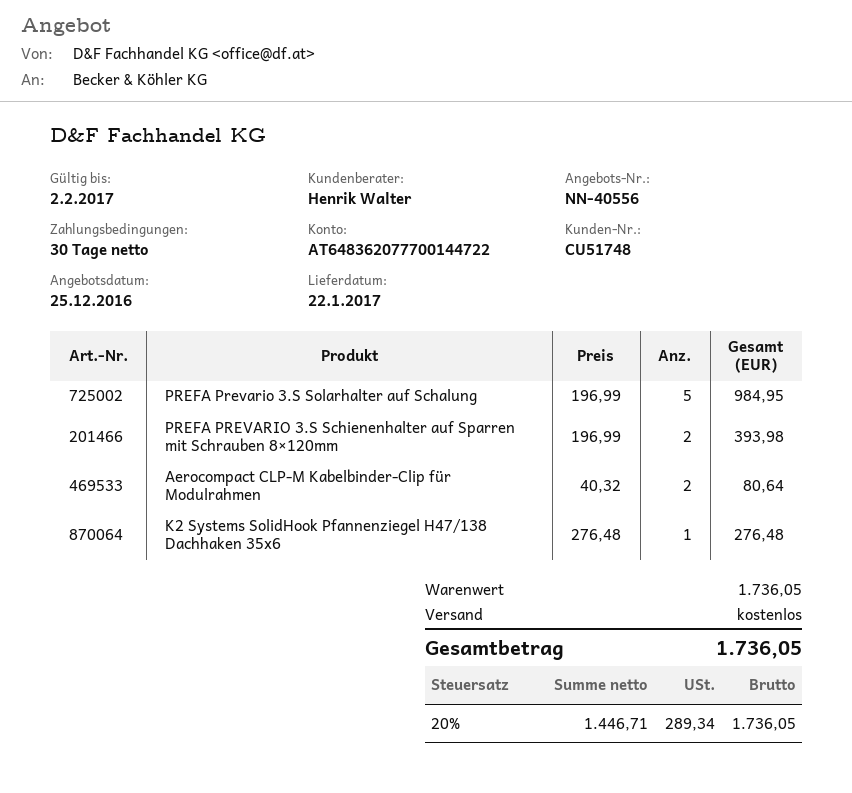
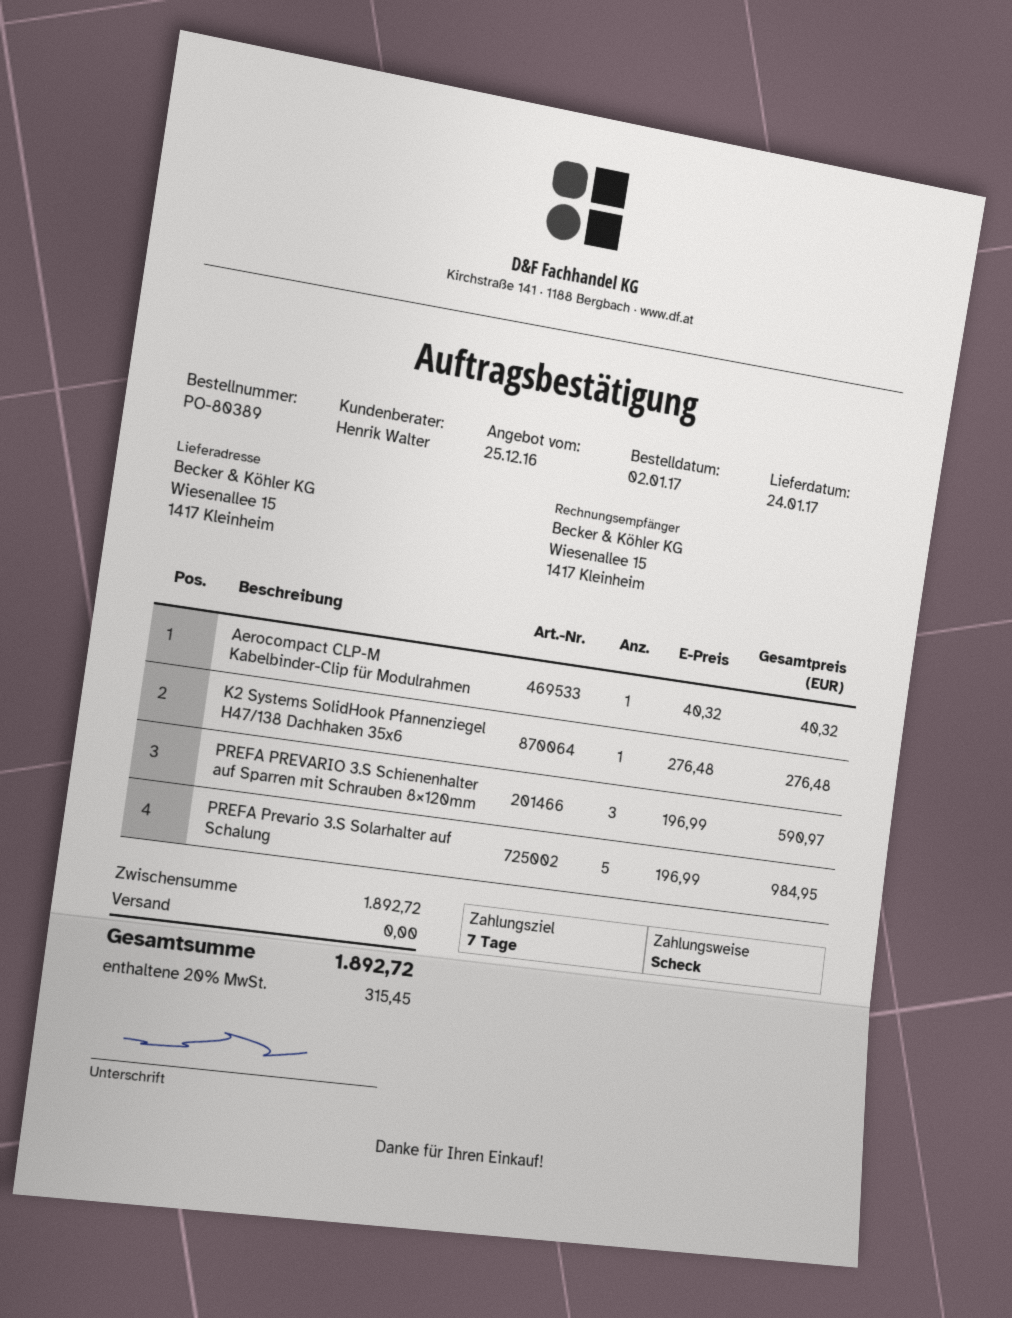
delivery date: 2017-01-22 -> 2017-01-24
payment terms: 30 days -> 7 days
PREFA PREVARIO 3.S Schienenhalter auf Sparren mit Schrauben 8×120mm: 2 x 196.99 = 393.98 -> 3 x 196.99 = 590.97
Aerocompact CLP-M Kabelbinder-Clip für Modulrahmen: 2 x 40.32 = 80.64 -> 1 x 40.32 = 40.32
subtotal: 1736.05 -> 1892.72
tax: 20% = 289.34 -> 20% = 315.45
total: 1736.05 -> 1892.72

